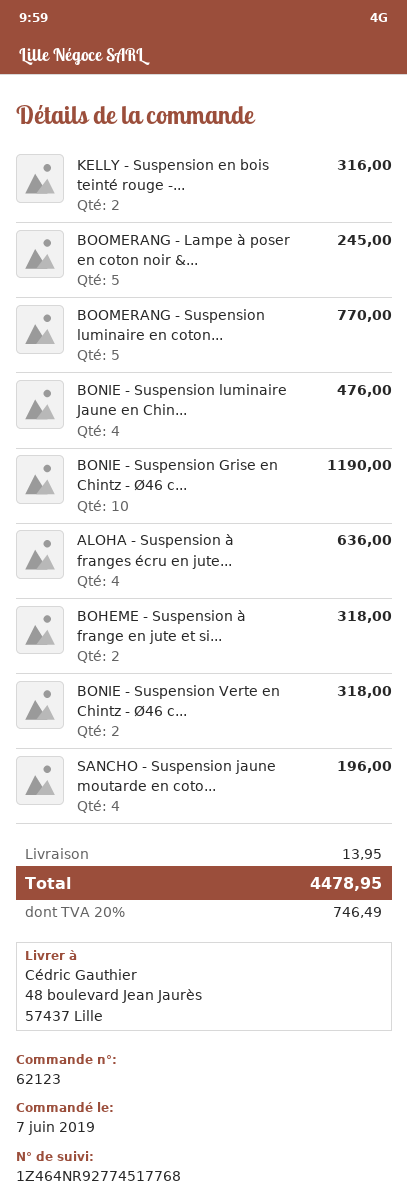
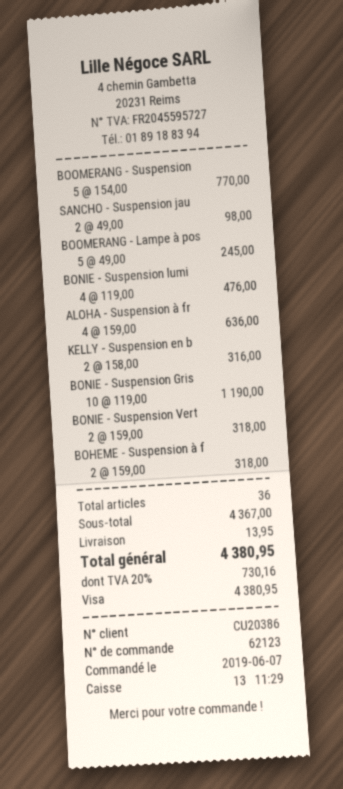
SANCHO - Suspension jaune moutarde en coto...: 4 for 196.00 -> 2 for 98.00
tax: 20% = 746.49 -> 20% = 730.16
total: 4478.95 -> 4380.95

